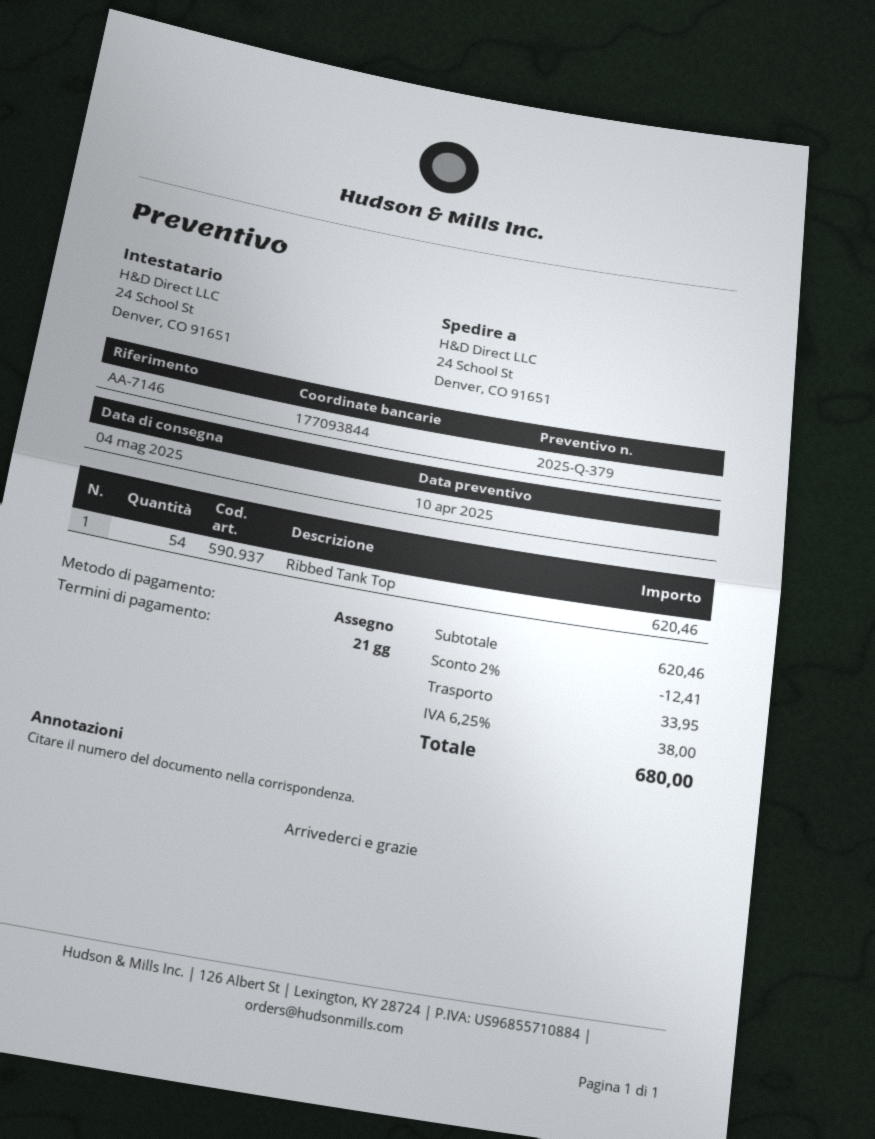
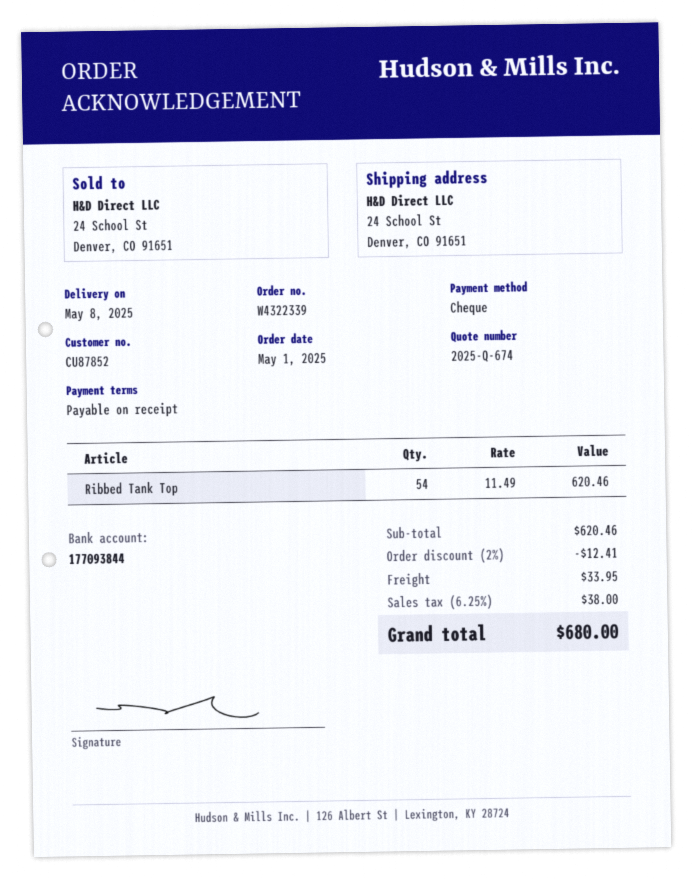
quote number: 2025-Q-379 -> 2025-Q-674
delivery date: 2025-05-04 -> 2025-05-08
payment terms: 21 days -> on receipt

